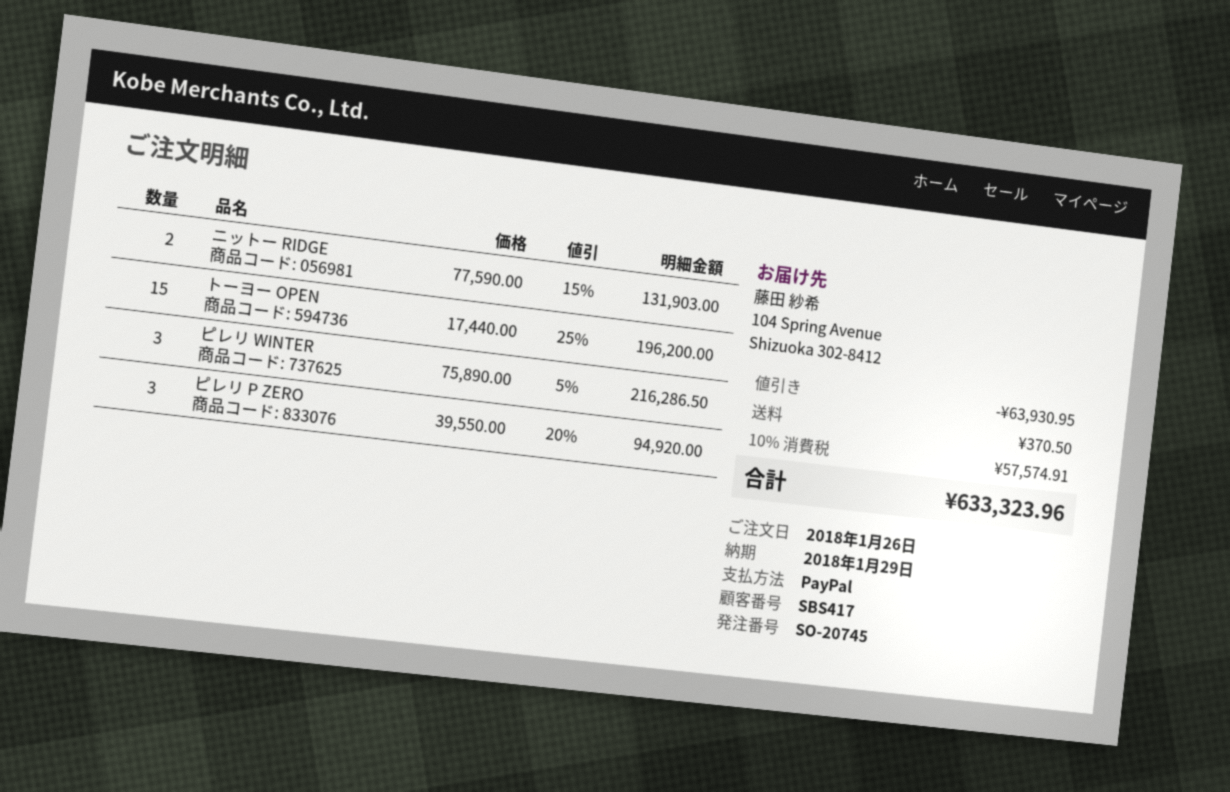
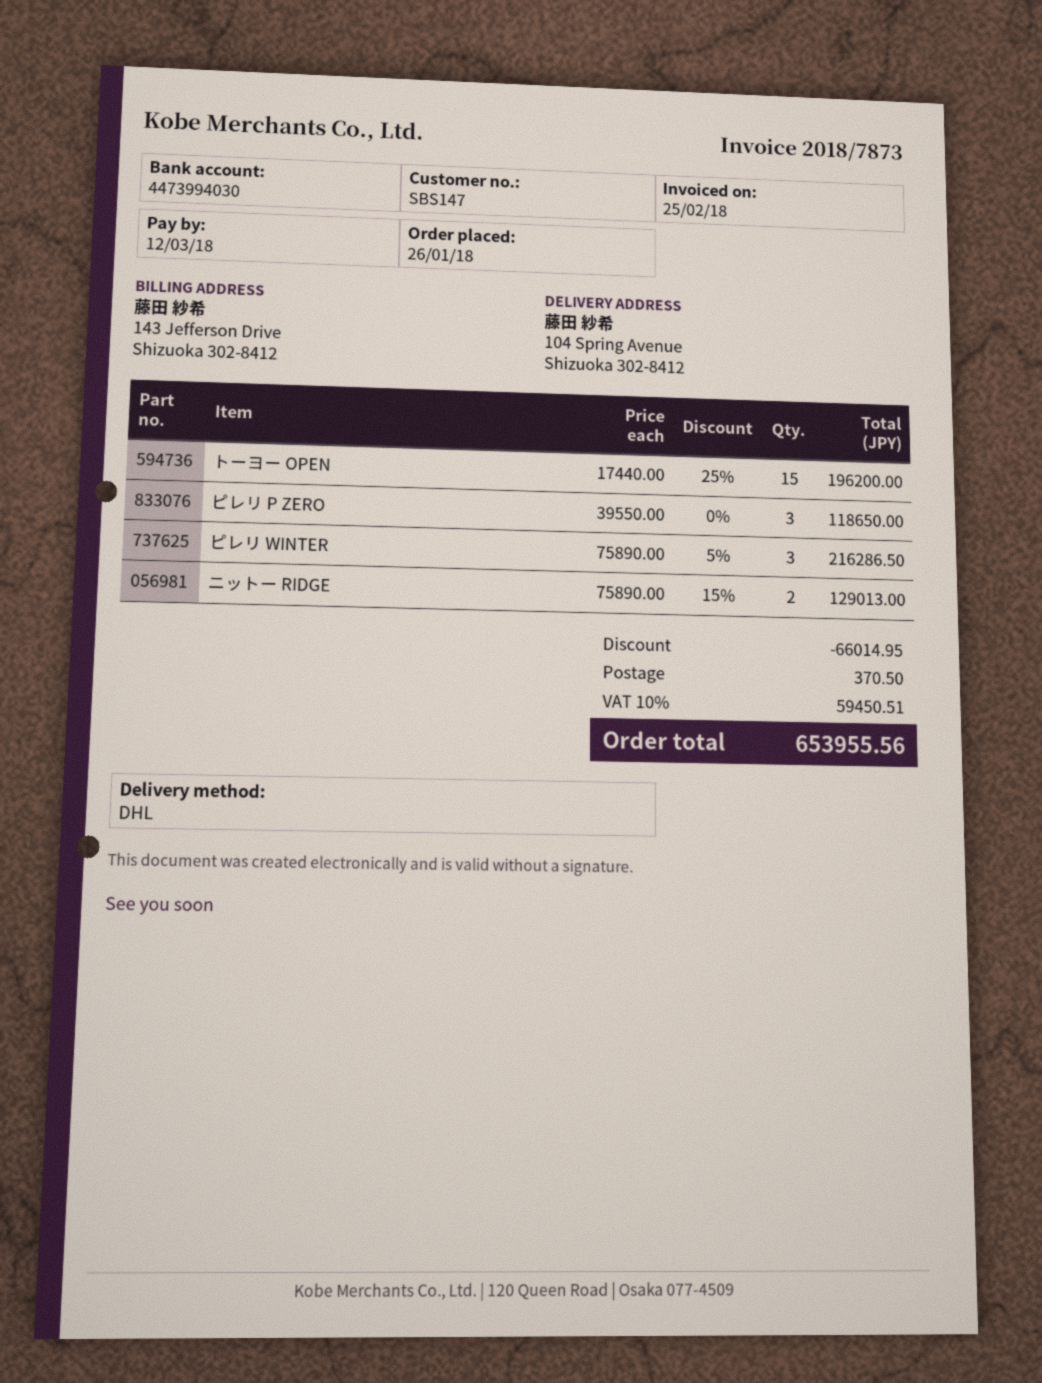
customer number: SBS417 -> SBS147
ニットー RIDGE: 2 x 77590.00 - 15% = 131903.00 -> 2 x 75890.00 - 15% = 129013.00
ピレリ P ZERO: 3 x 39550.00 - 20% = 94920.00 -> 3 x 39550.00 = 118650.00
discount: 63930.95 -> 66014.95
tax: 10% = 57574.91 -> 10% = 59450.51
total: 633323.96 -> 653955.56

